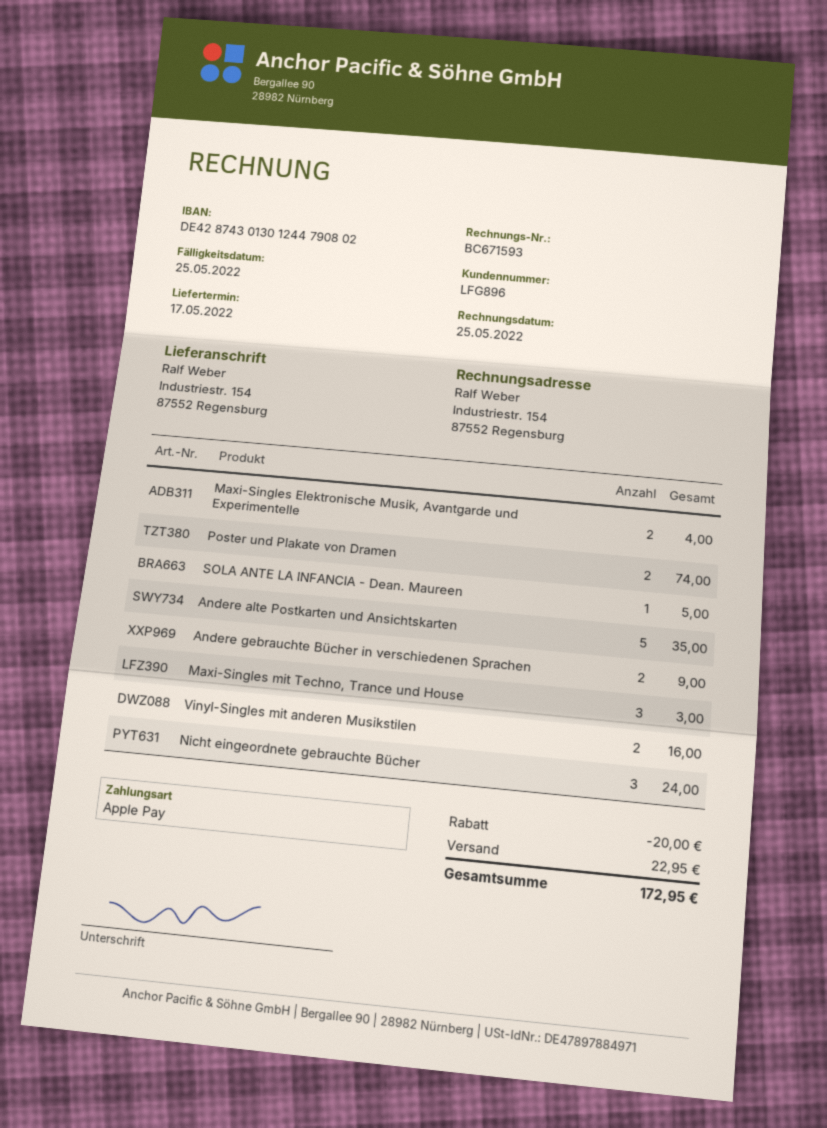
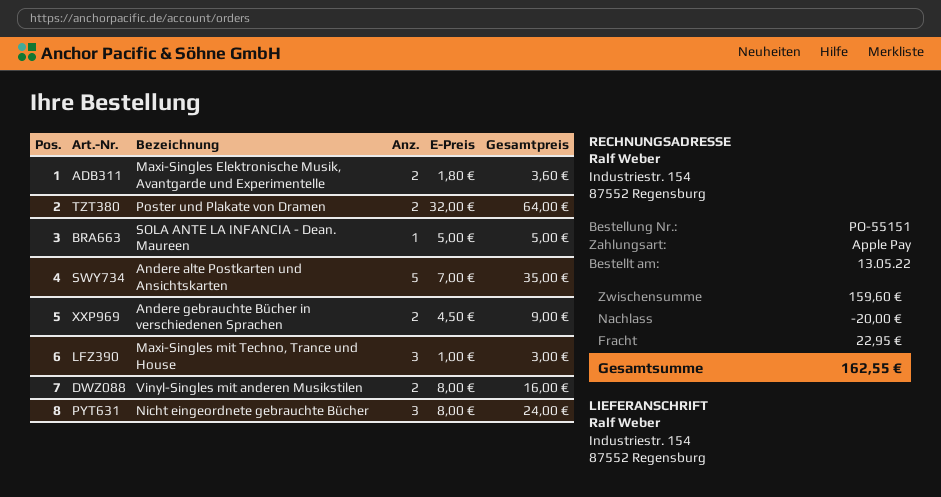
Maxi-Singles Elektronische Musik, Avantgarde und Experimentelle: 2 for 4.00 -> 2 for 3.60
Poster und Plakate von Dramen: 2 for 74.00 -> 2 for 64.00
total: 172.95 -> 162.55

